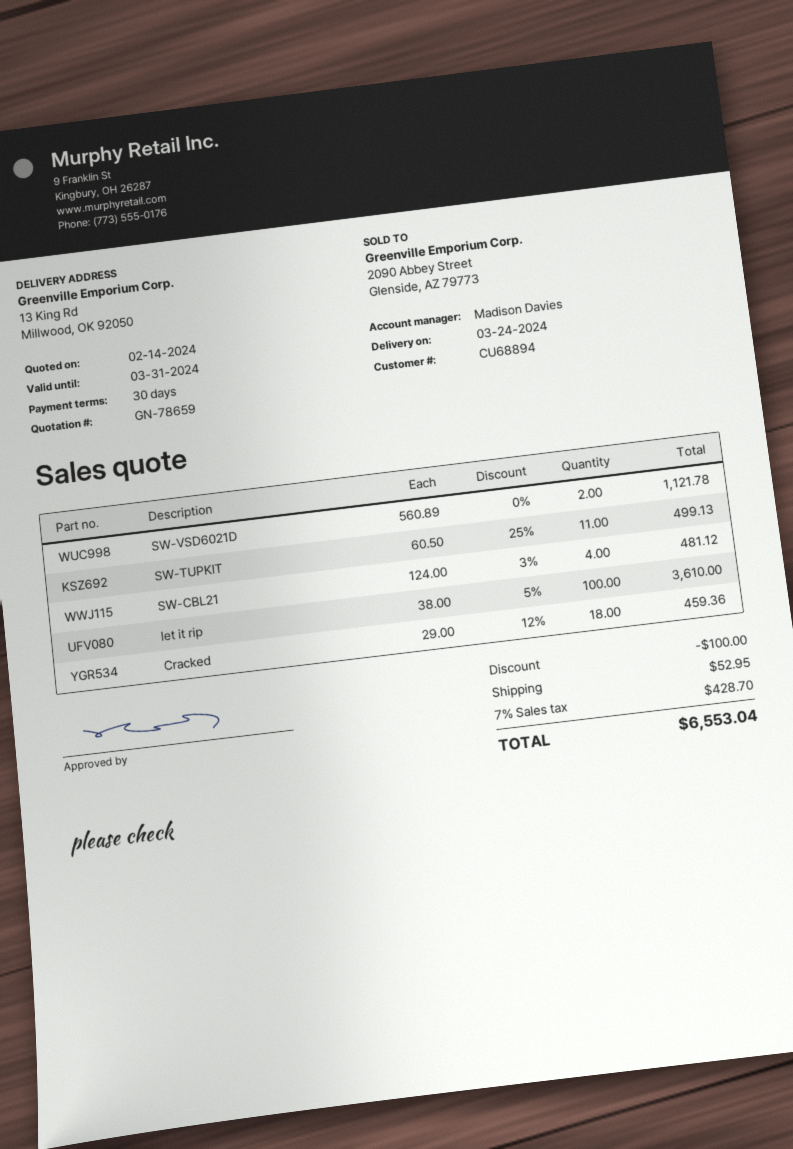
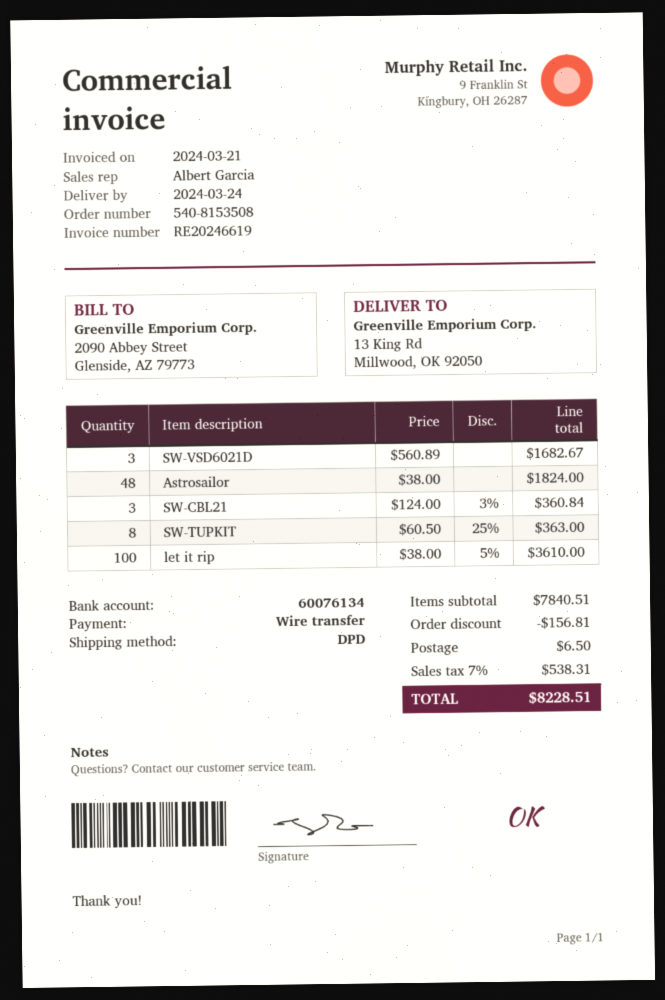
sales rep: Madison Davies -> Albert Garcia
SW-VSD6021D: 2 x 560.89 = 1121.78 -> 3 x 560.89 = 1682.67
SW-TUPKIT: 11 x 60.50 - 25% = 499.13 -> 8 x 60.50 - 25% = 363.00
SW-CBL21: 4 x 124.00 - 3% = 481.12 -> 3 x 124.00 - 3% = 360.84
Cracked: 18 x 29.00 - 12% = 459.36 -> none
Astrosailor: none -> 48 x 38.00 = 1824.00
discount: 100.00 -> 156.81
shipping: 52.95 -> 6.50
tax: 7% = 428.70 -> 7% = 538.31
total: 6553.04 -> 8228.51

